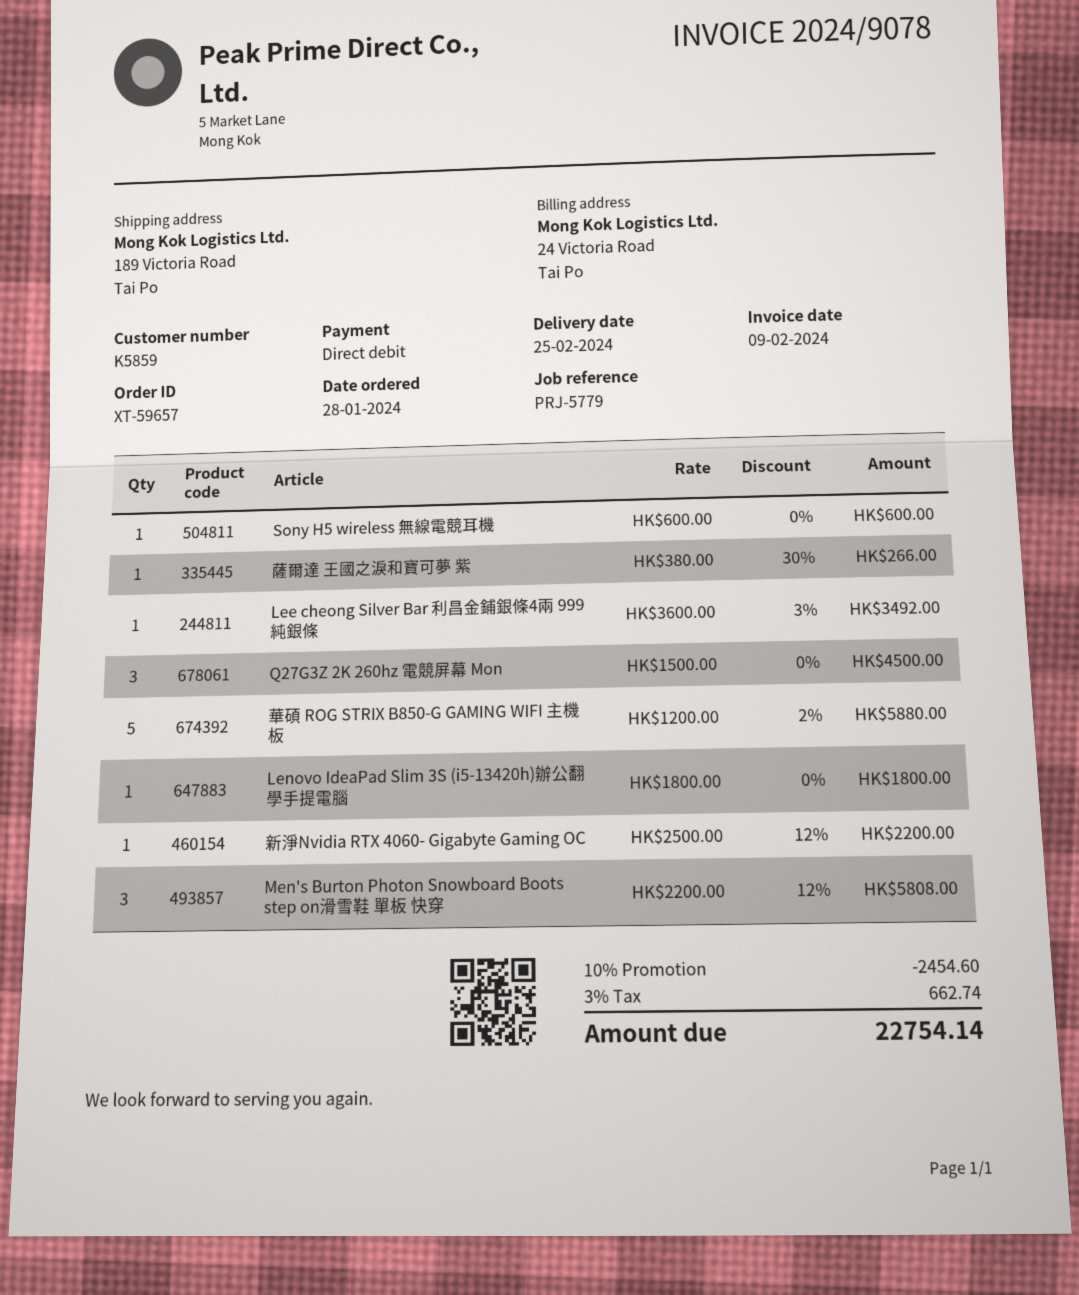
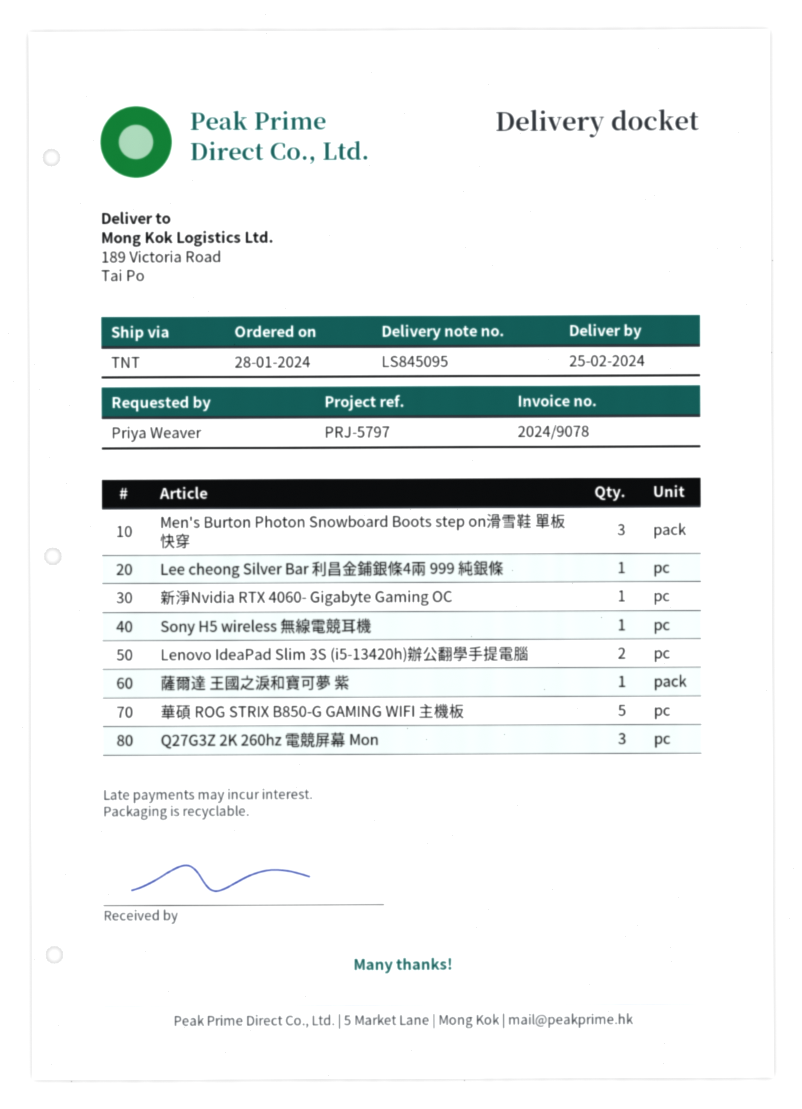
reference: PRJ-5779 -> PRJ-5797
Lenovo IdeaPad Slim 3S (i5-13420h)辦公翻學手提電腦: 1 -> 2

